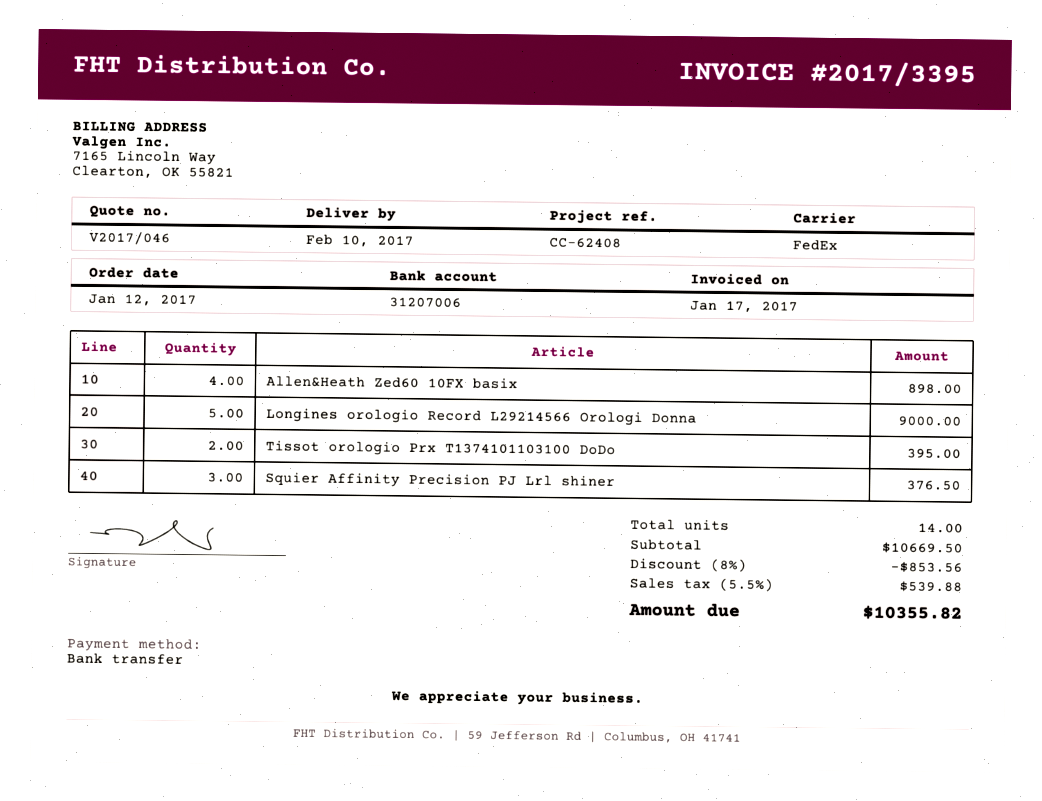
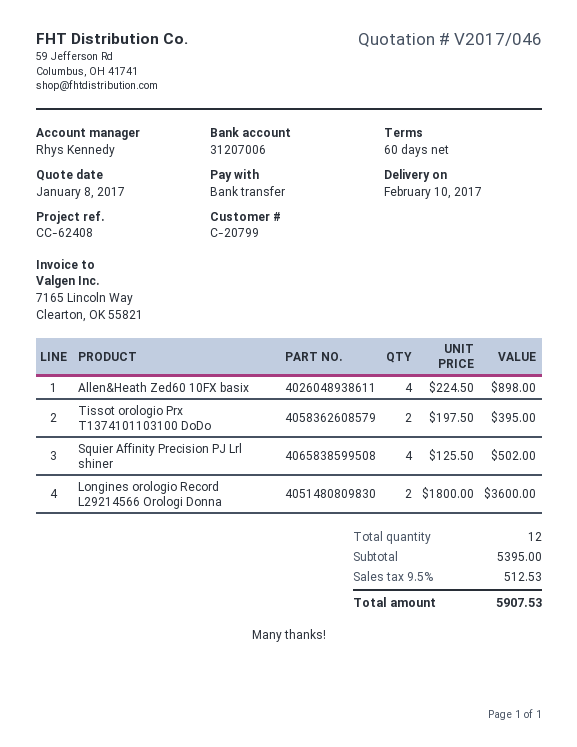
Longines orologio Record L29214566 Orologi Donna: 5 for 9000.00 -> 2 for 3600.00
Squier Affinity Precision PJ Lrl shiner: 3 for 376.50 -> 4 for 502.00
total quantity: 14 -> 12
subtotal: 10669.50 -> 5395.00
discount: 8% = 853.56 -> none
tax: 5.5% = 539.88 -> 9.5% = 512.53
total: 10355.82 -> 5907.53

